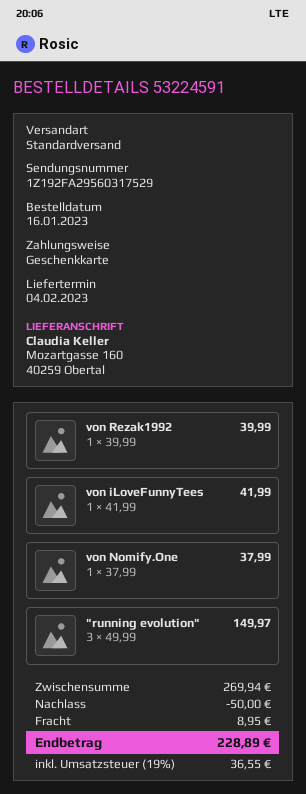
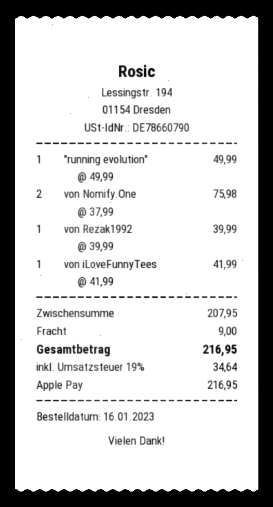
payment method: gift card -> Apple Pay
von Nomify.One: 1 x 37.99 = 37.99 -> 2 x 37.99 = 75.98
"running evolution": 3 x 49.99 = 149.97 -> 1 x 49.99 = 49.99
subtotal: 269.94 -> 207.95
discount: 50.00 -> none
shipping: 8.95 -> 9.00
tax: 19% = 36.55 -> 19% = 34.64
total: 228.89 -> 216.95

